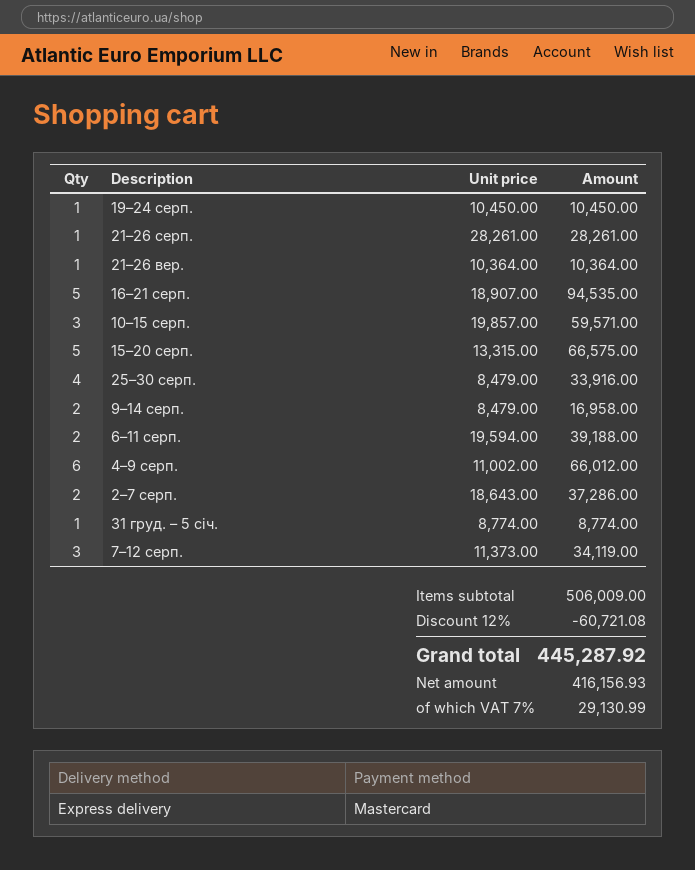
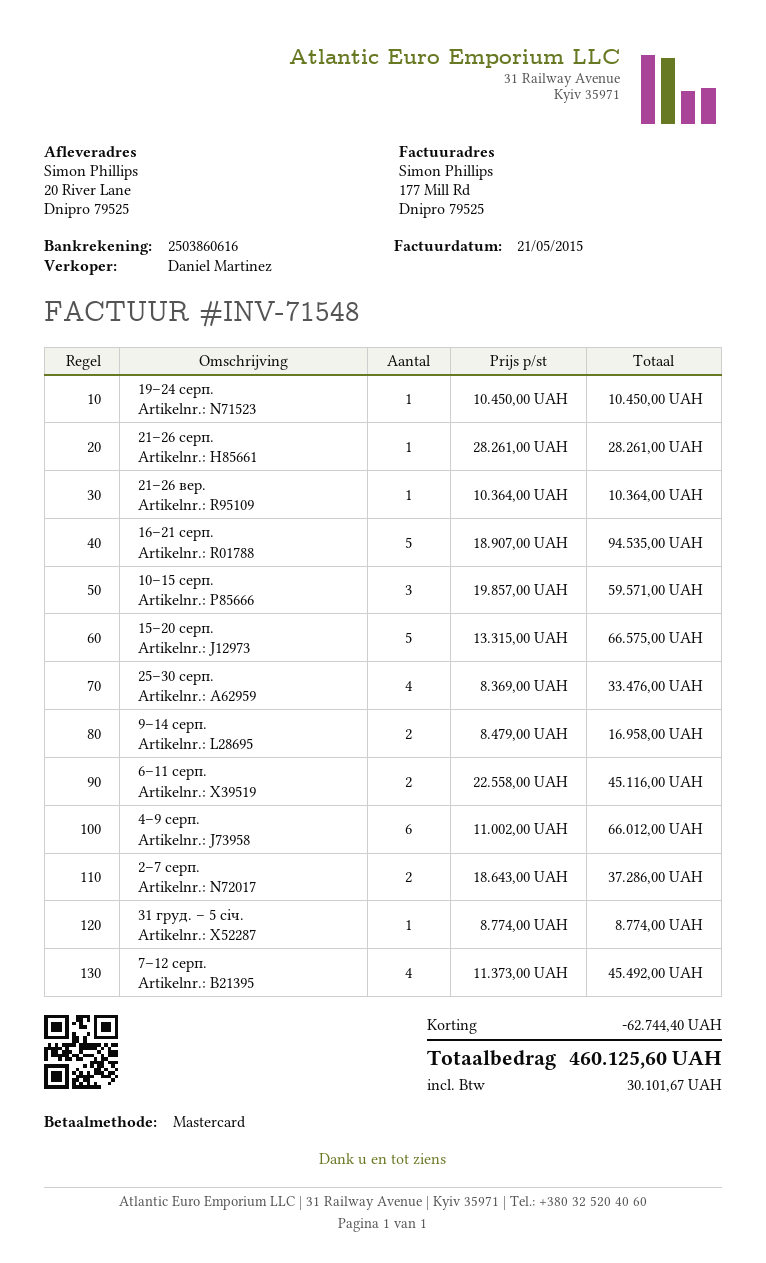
25–30 серп.: 4 x 8479.00 = 33916.00 -> 4 x 8369.00 = 33476.00
6–11 серп.: 2 x 19594.00 = 39188.00 -> 2 x 22558.00 = 45116.00
7–12 серп.: 3 x 11373.00 = 34119.00 -> 4 x 11373.00 = 45492.00
discount: 60721.08 -> 62744.40
tax: 29130.99 -> 30101.67
total: 445287.92 -> 460125.60

